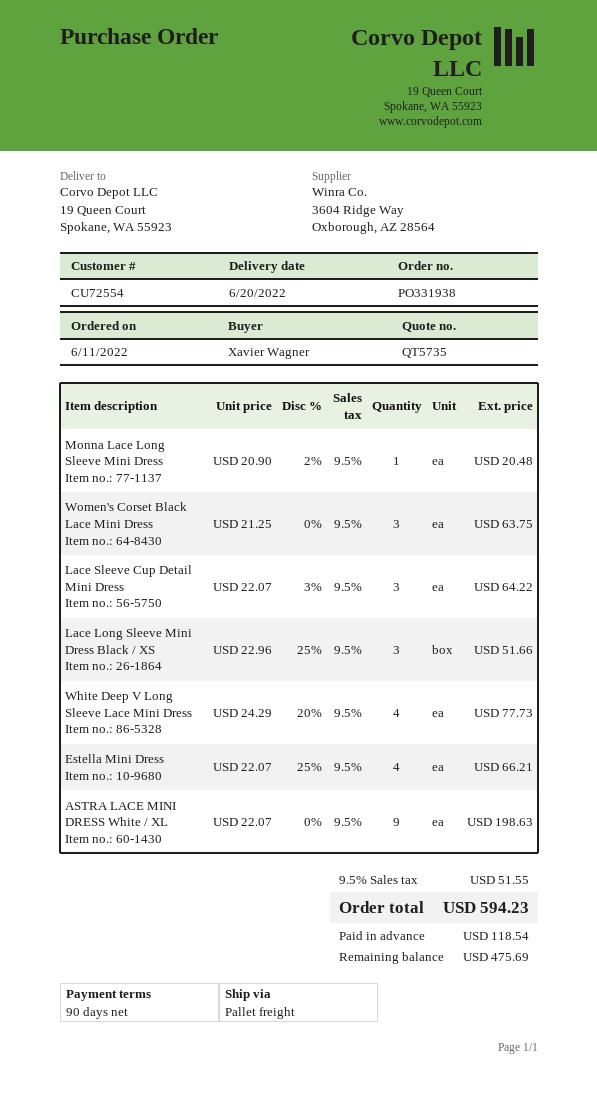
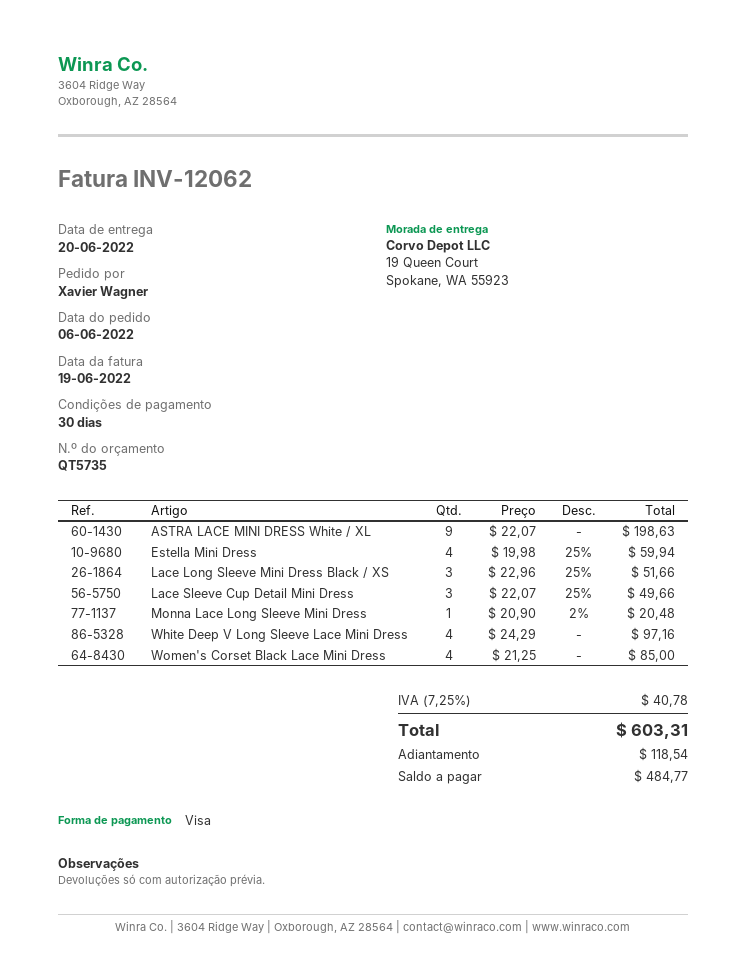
order date: 2022-06-11 -> 2022-06-06
payment terms: 90 days -> 30 days
Women's Corset Black Lace Mini Dress: 3 x 21.25 = 63.75 -> 4 x 21.25 = 85.00
Lace Sleeve Cup Detail Mini Dress: 3 x 22.07 - 3% = 64.22 -> 3 x 22.07 - 25% = 49.66
White Deep V Long Sleeve Lace Mini Dress: 4 x 24.29 - 20% = 77.73 -> 4 x 24.29 = 97.16
Estella Mini Dress: 4 x 22.07 - 25% = 66.21 -> 4 x 19.98 - 25% = 59.94
tax: 9.5% = 51.55 -> 7.25% = 40.78
total: 594.23 -> 603.31
balance: 475.69 -> 484.77

